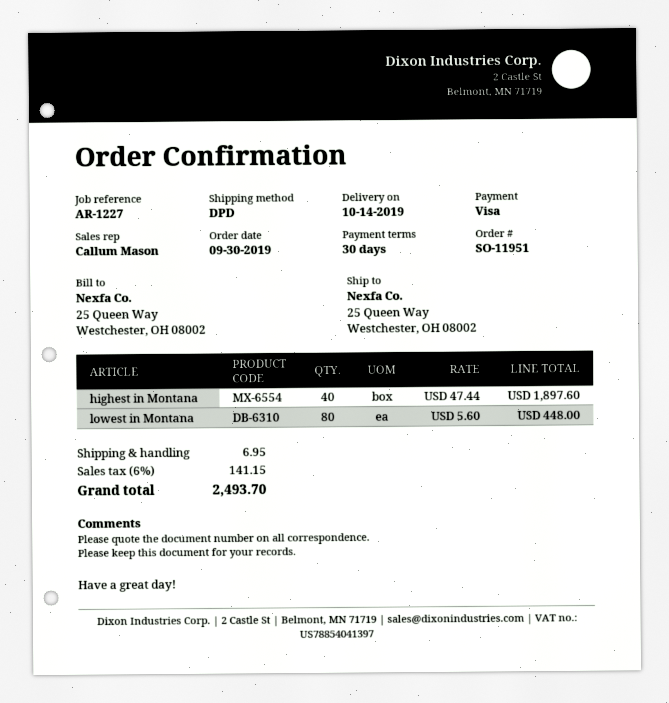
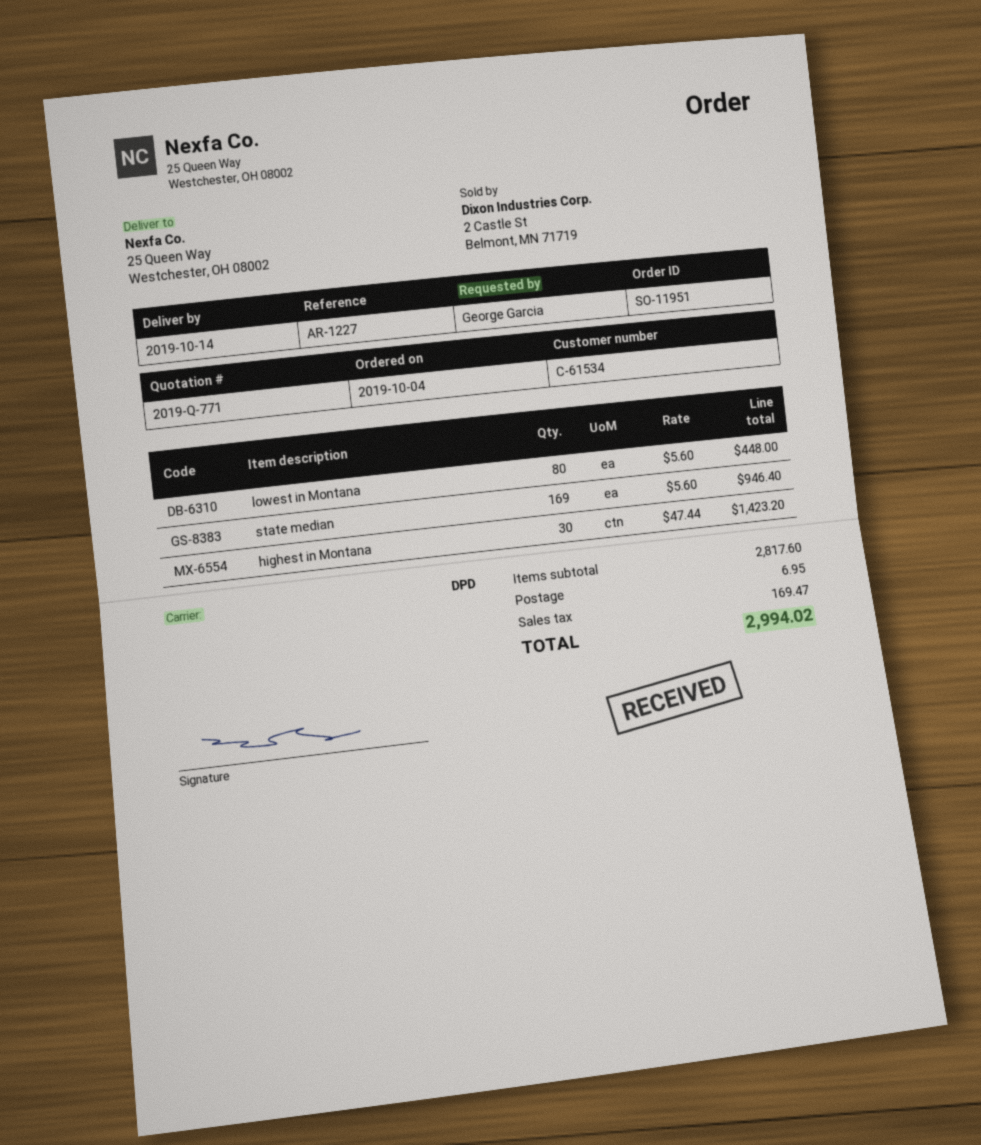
order date: 2019-09-30 -> 2019-10-04
highest in Montana: 40 x 47.44 = 1897.60 -> 30 x 47.44 = 1423.20
state median: none -> 169 x 5.60 = 946.40
tax: 141.15 -> 169.47
total: 2493.70 -> 2994.02

